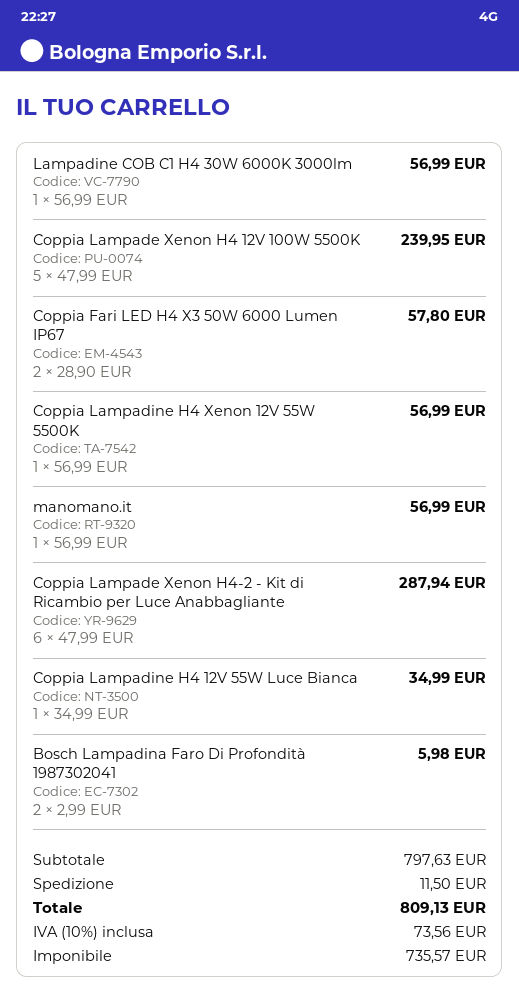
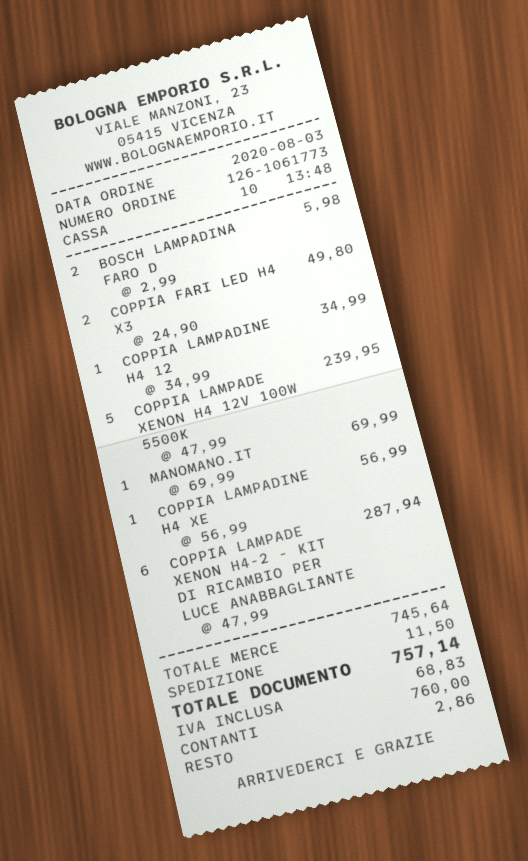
Lampadine COB C1 H4 30W 6000K 3000lm: 1 x 56.99 = 56.99 -> none
Coppia Fari LED H4 X3 50W 6000 Lumen IP67: 2 x 28.90 = 57.80 -> 2 x 24.90 = 49.80
manomano.it: 1 x 56.99 = 56.99 -> 1 x 69.99 = 69.99
subtotal: 797.63 -> 745.64
tax: 73.56 -> 68.83
total: 809.13 -> 757.14

